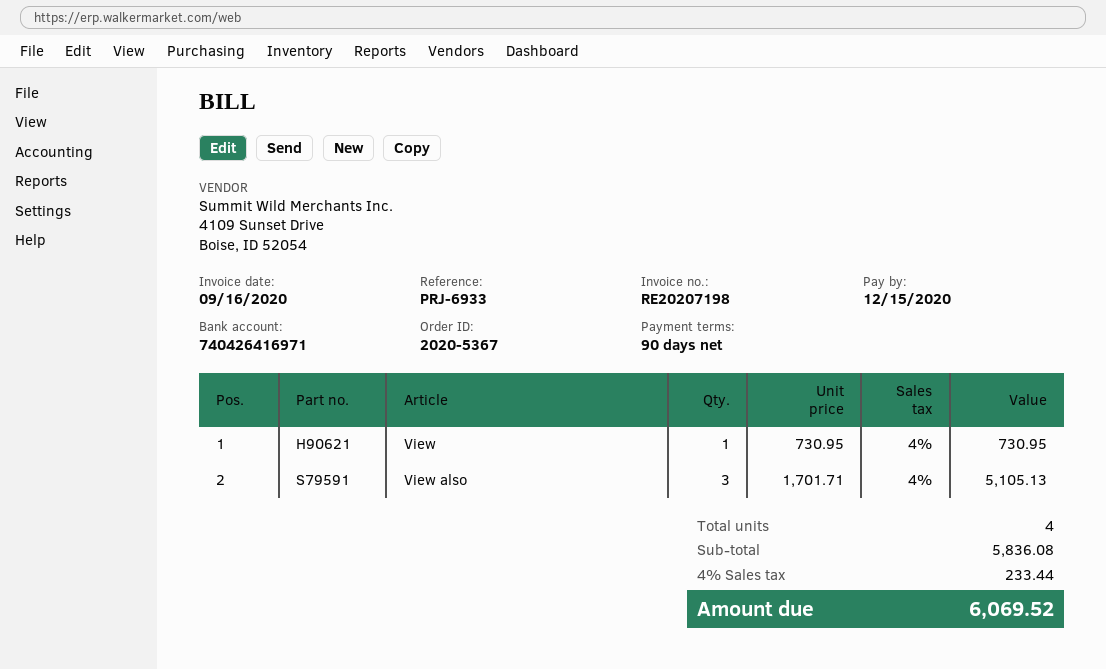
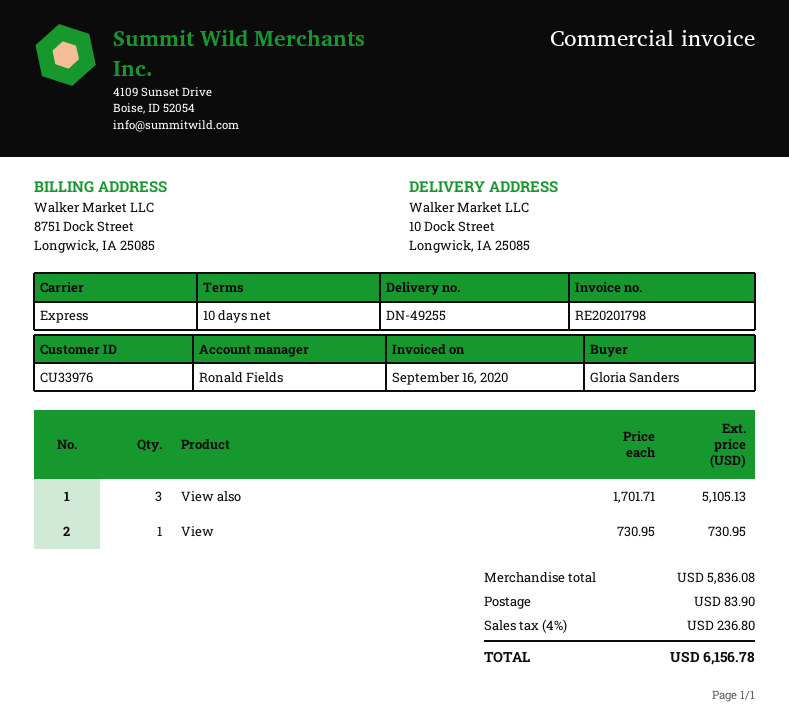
invoice number: RE20207198 -> RE20201798
payment terms: 90 days -> 10 days
shipping: none -> 83.90
tax: 4% = 233.44 -> 4% = 236.80
total: 6069.52 -> 6156.78

